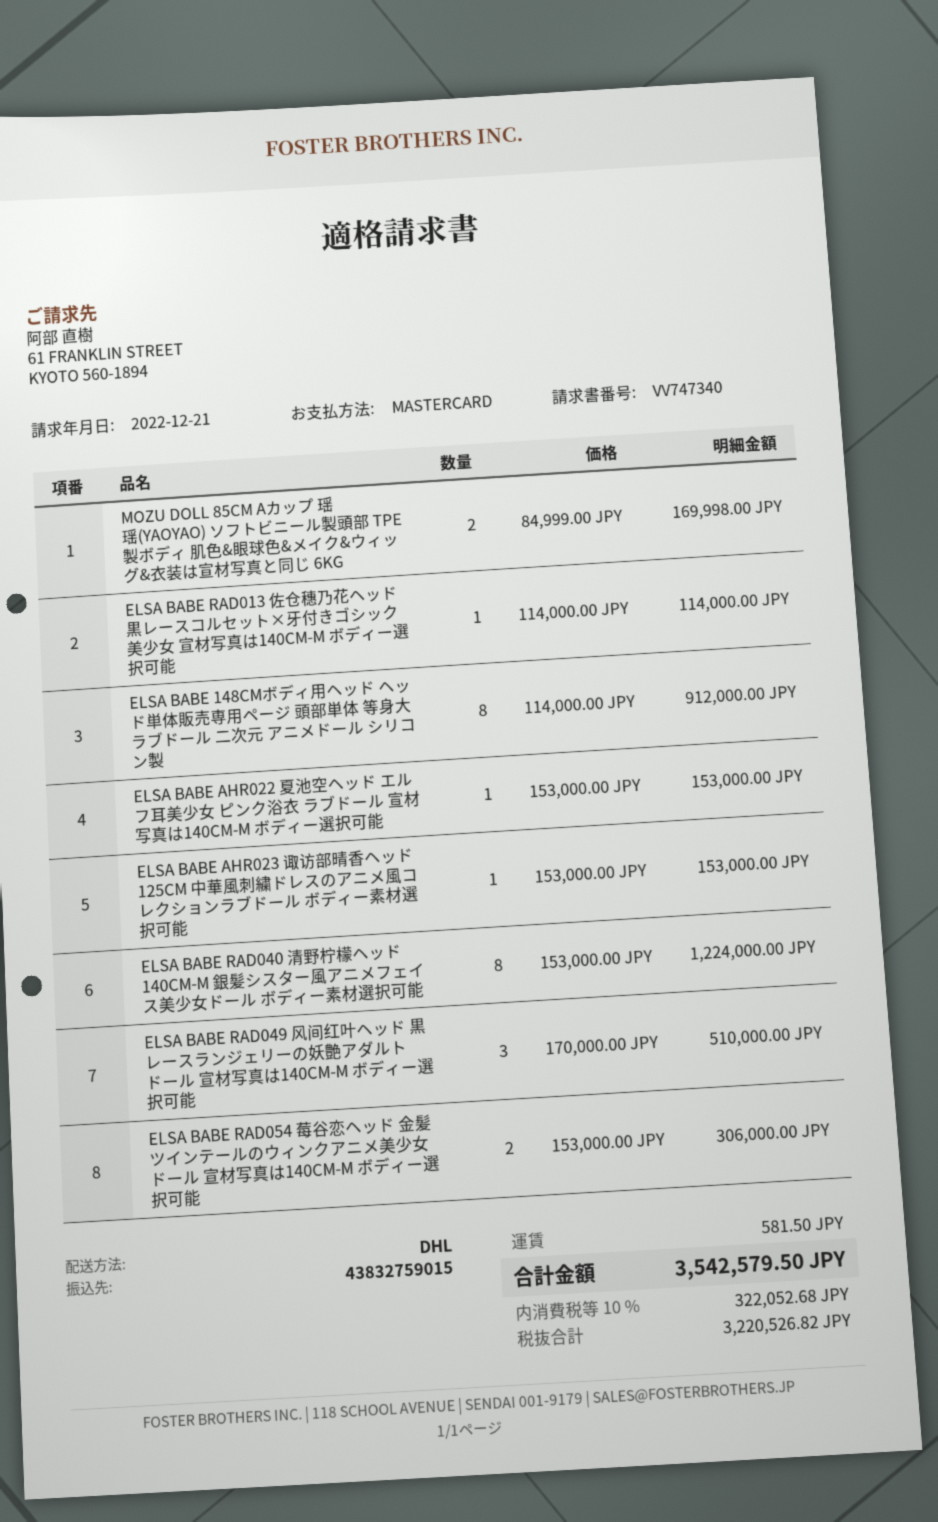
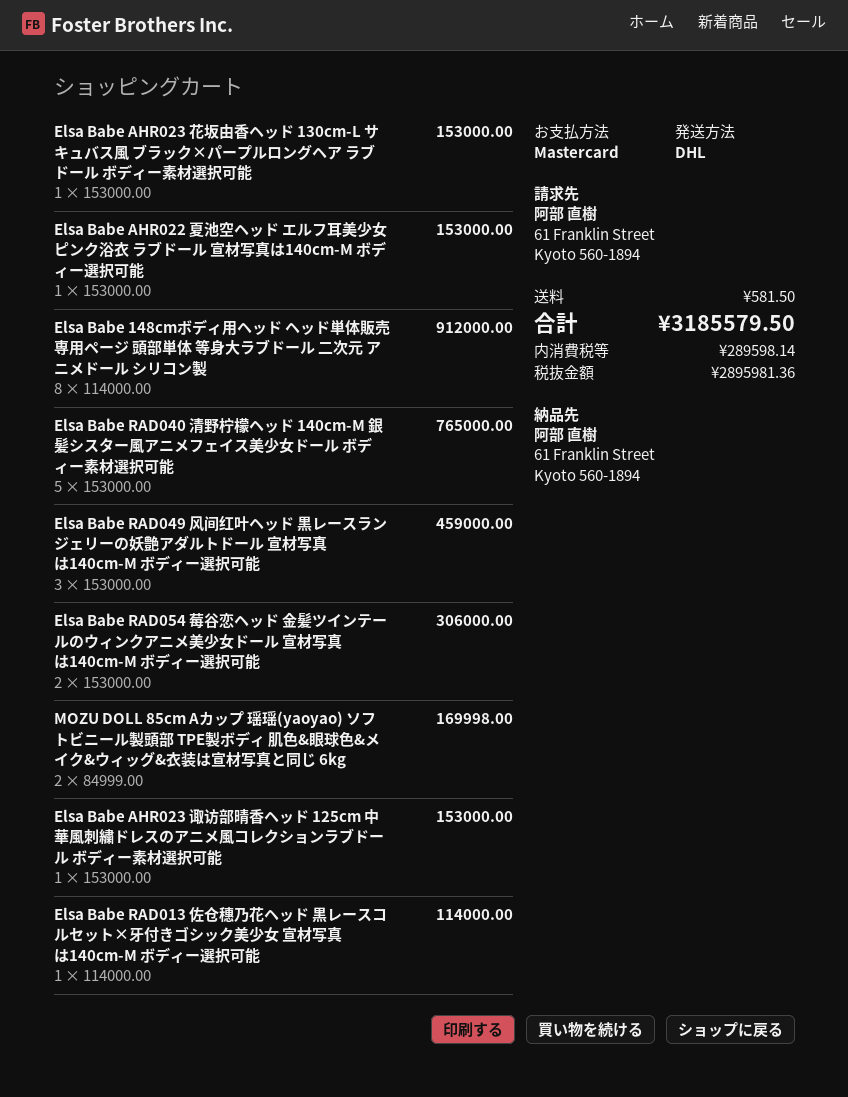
ELSA BABE RAD040 清野柠檬ヘッド 140CM-M 銀髪シスター風アニメフェイス美少女ドール ボディー素材選択可能: 8 x 153000.00 = 1224000.00 -> 5 x 153000.00 = 765000.00
ELSA BABE RAD049 风间红叶ヘッド 黒レースランジェリーの妖艶アダルトドール 宣材写真は140CM-M ボディー選択可能: 3 x 170000.00 = 510000.00 -> 3 x 153000.00 = 459000.00
Elsa Babe AHR023 花坂由香ヘッド 130cm-L サキュバス風 ブラック×パープルロングヘア ラブドール ボディー素材選択可能: none -> 1 x 153000.00 = 153000.00
net: 3220526.82 -> 2895981.36
tax: 322052.68 -> 289598.14
total: 3542579.50 -> 3185579.50

